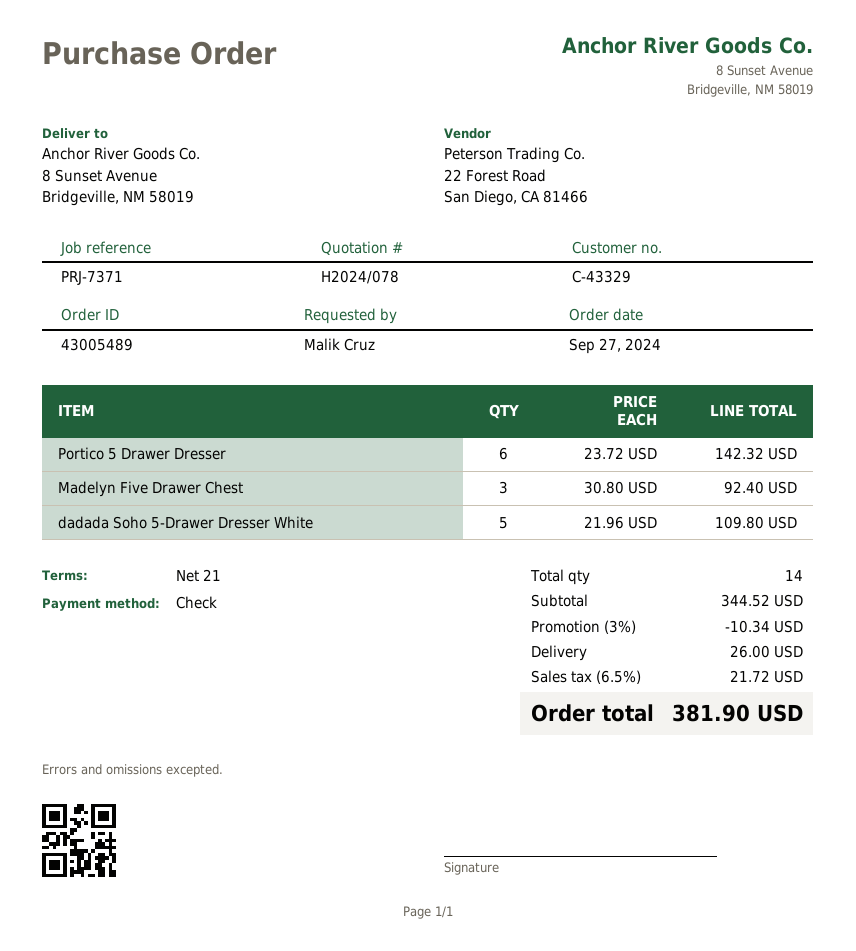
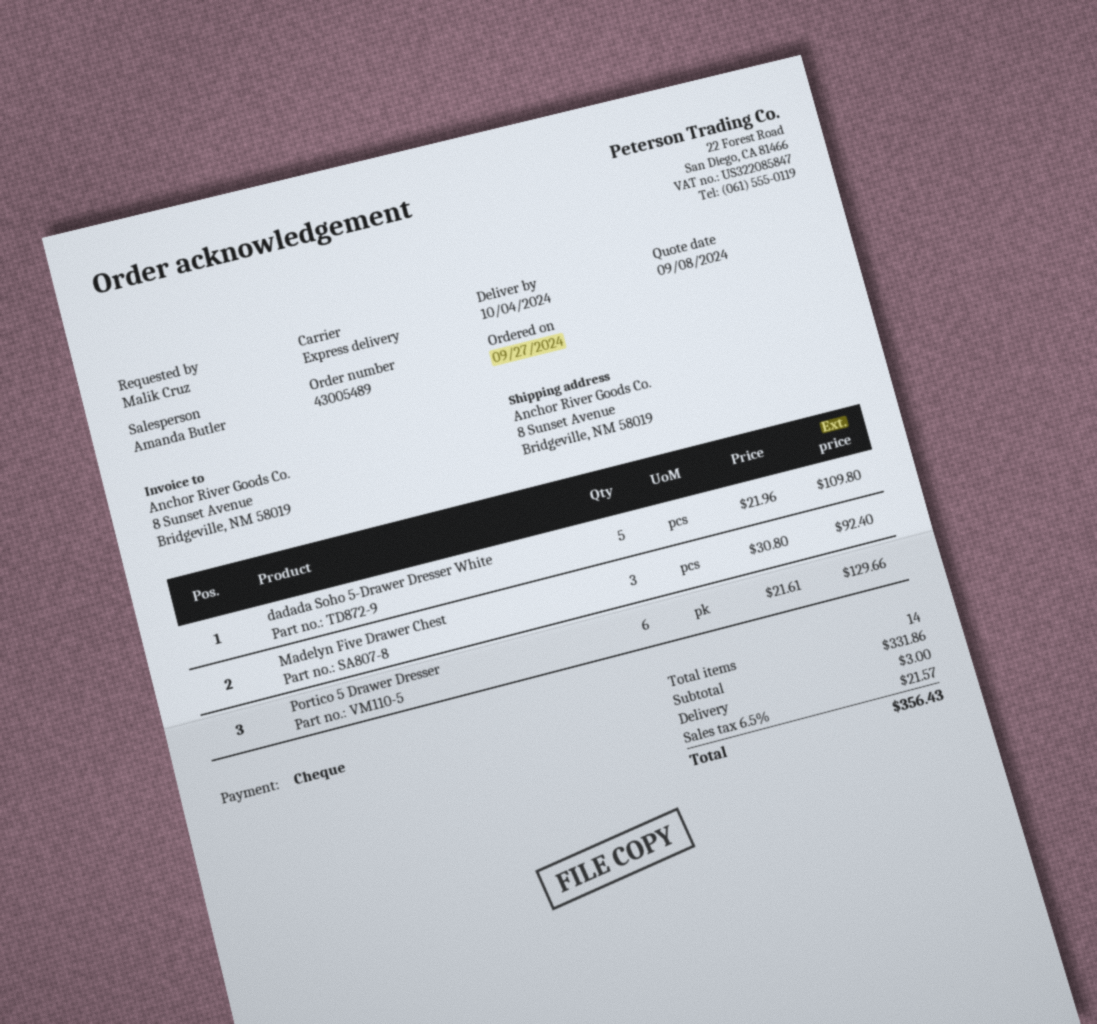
Portico 5 Drawer Dresser: 6 x 23.72 = 142.32 -> 6 x 21.61 = 129.66
subtotal: 344.52 -> 331.86
discount: 3% = 10.34 -> none
shipping: 26.00 -> 3.00
tax: 6.5% = 21.72 -> 6.5% = 21.57
total: 381.90 -> 356.43

